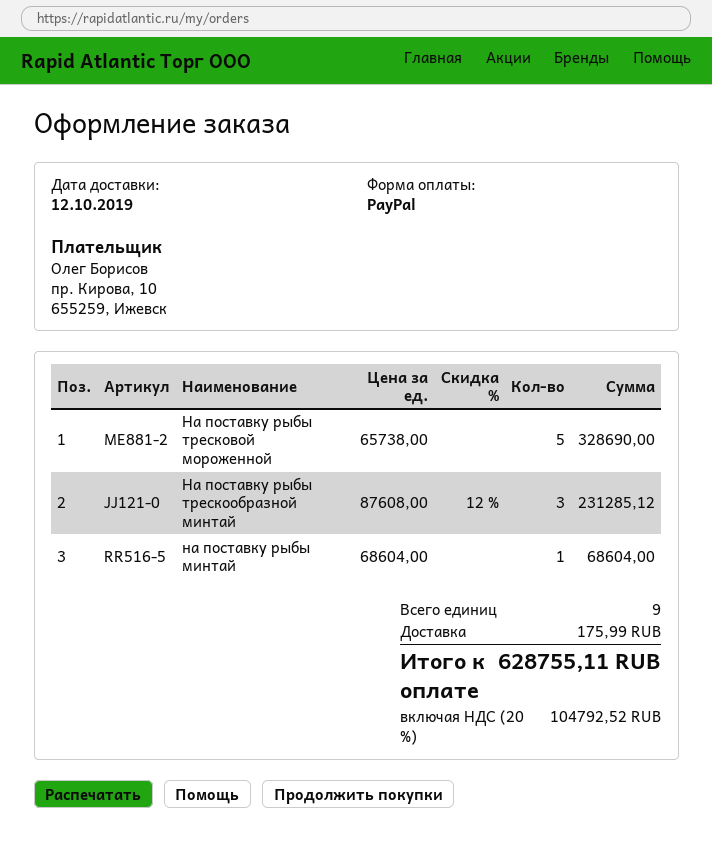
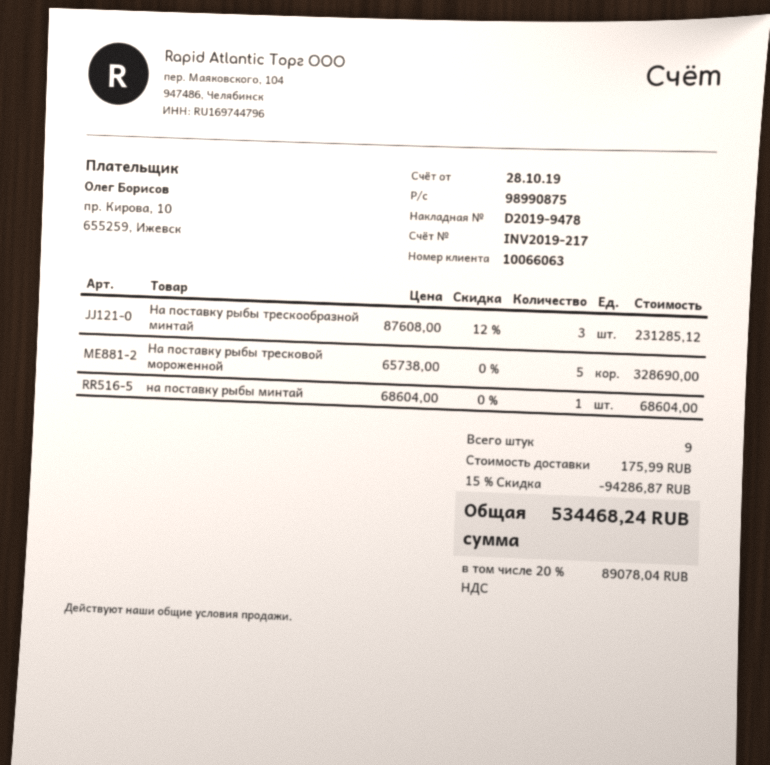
discount: none -> 15% = 94286.87
tax: 20% = 104792.52 -> 20% = 89078.04
total: 628755.11 -> 534468.24

